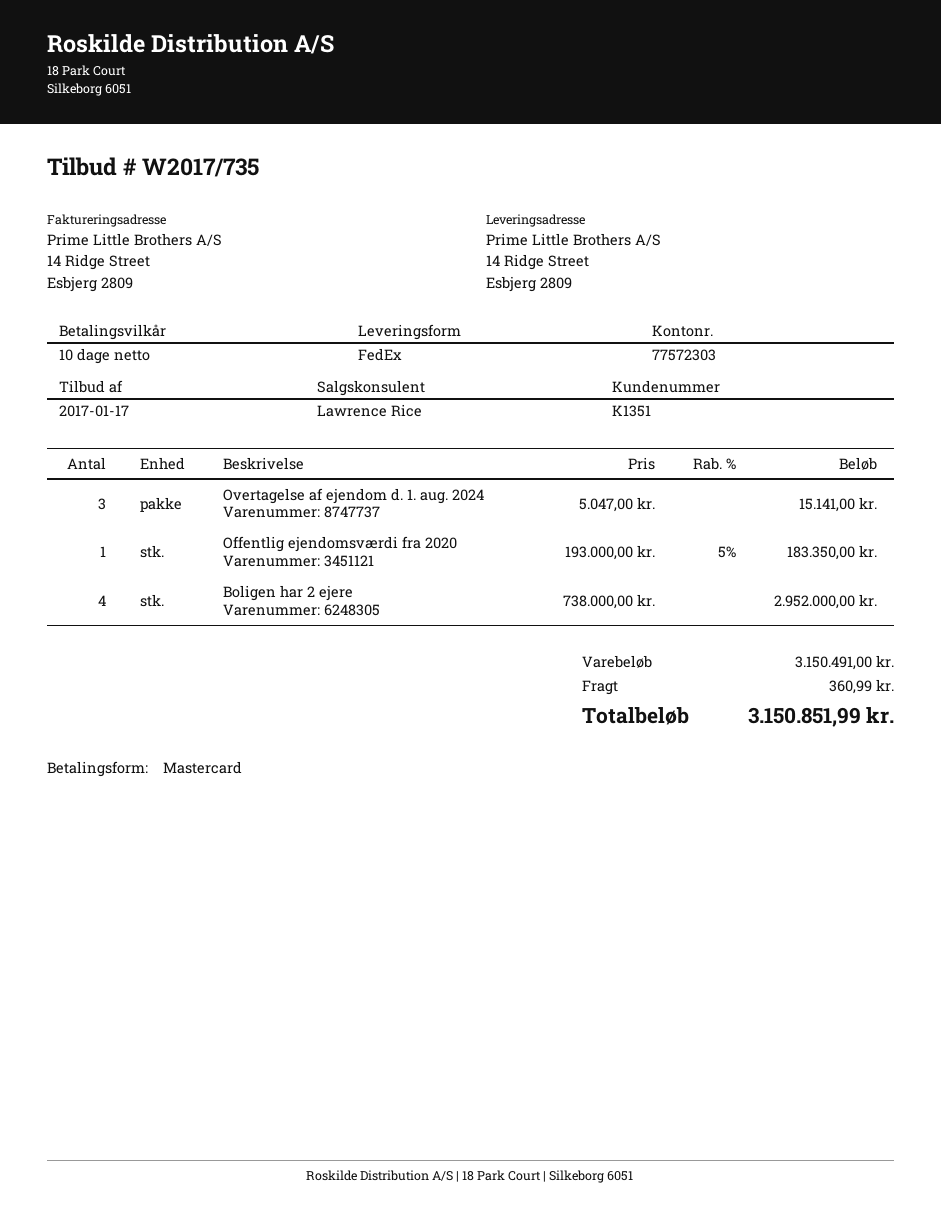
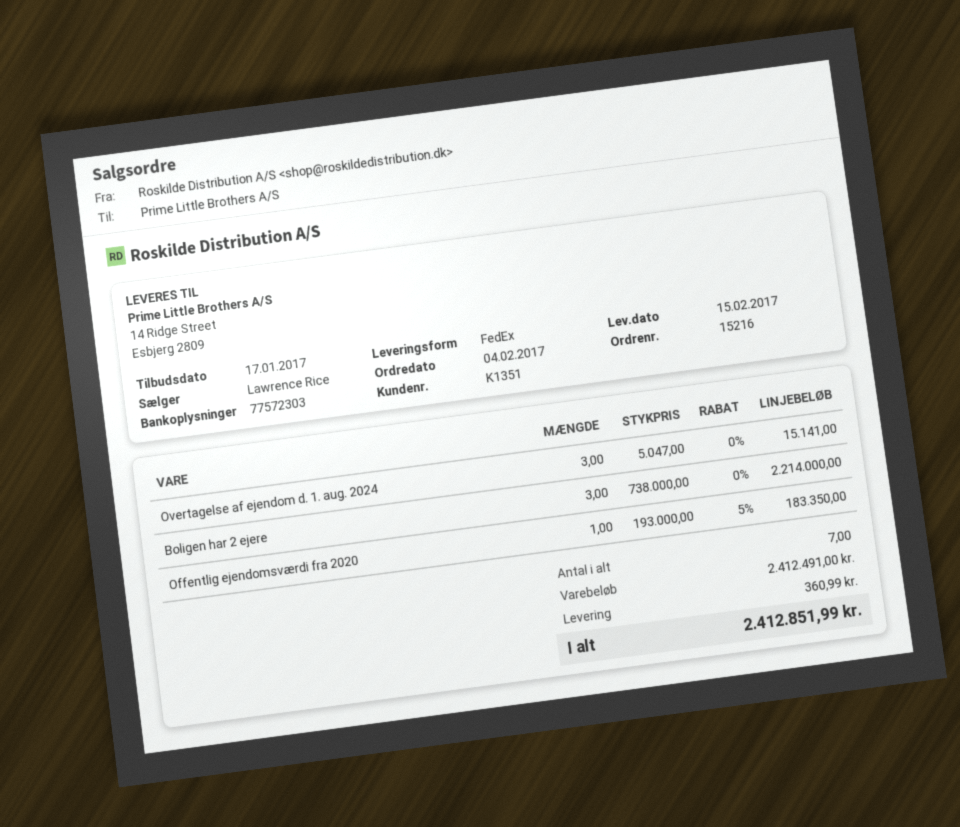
Boligen har 2 ejere: 4 x 738000.00 = 2952000.00 -> 3 x 738000.00 = 2214000.00
subtotal: 3150491.00 -> 2412491.00
total: 3150851.99 -> 2412851.99

